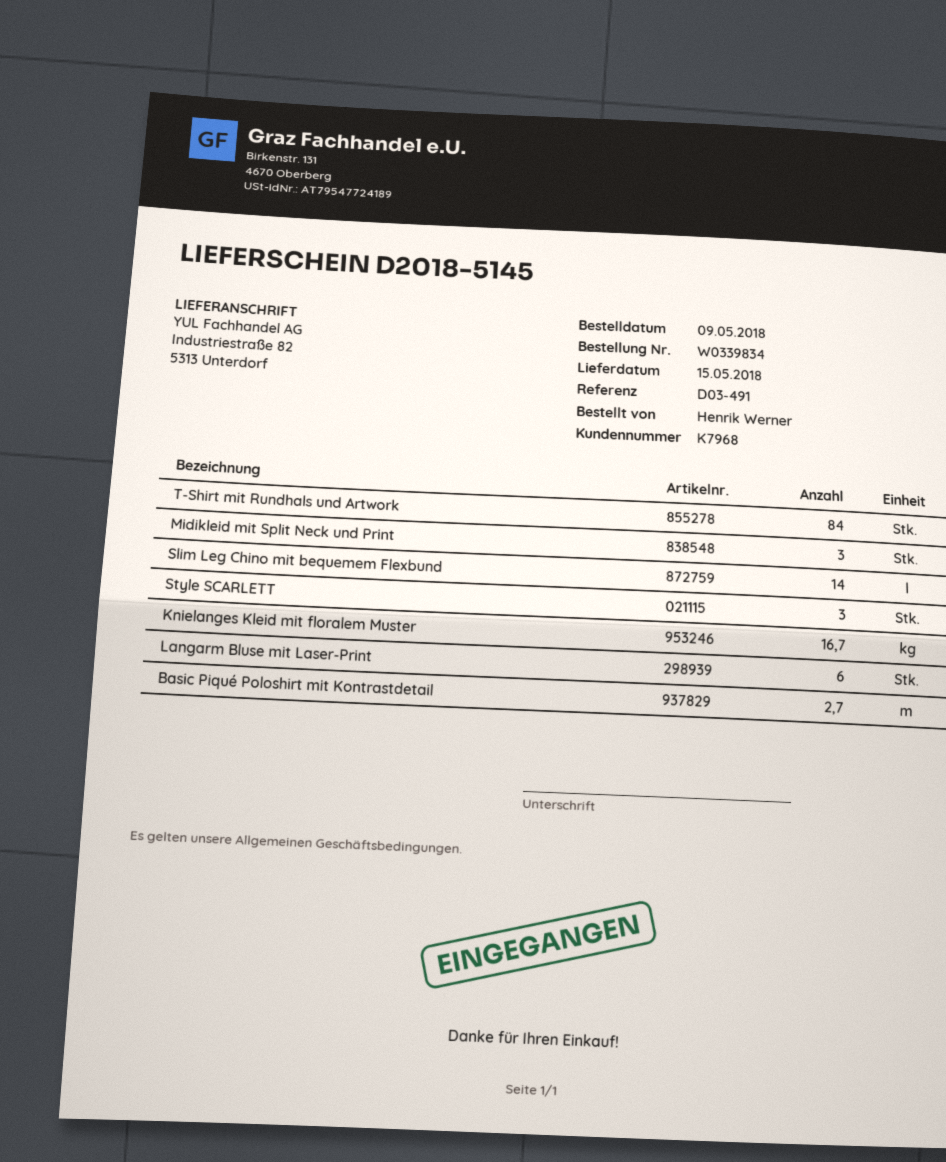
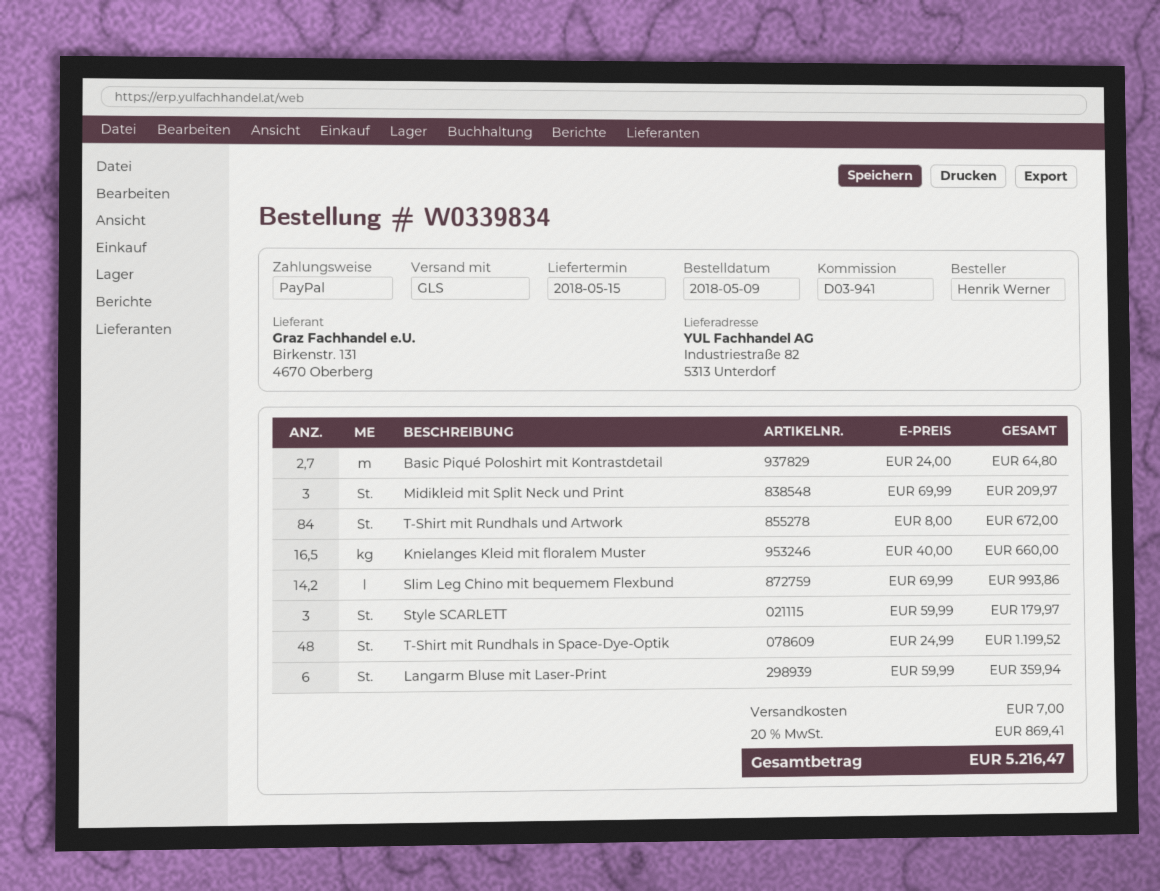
reference: D03-491 -> D03-941
Slim Leg Chino mit bequemem Flexbund: 14 -> 14.2
Knielanges Kleid mit floralem Muster: 16.7 -> 16.5
T-Shirt mit Rundhals in Space-Dye-Optik: none -> 48

